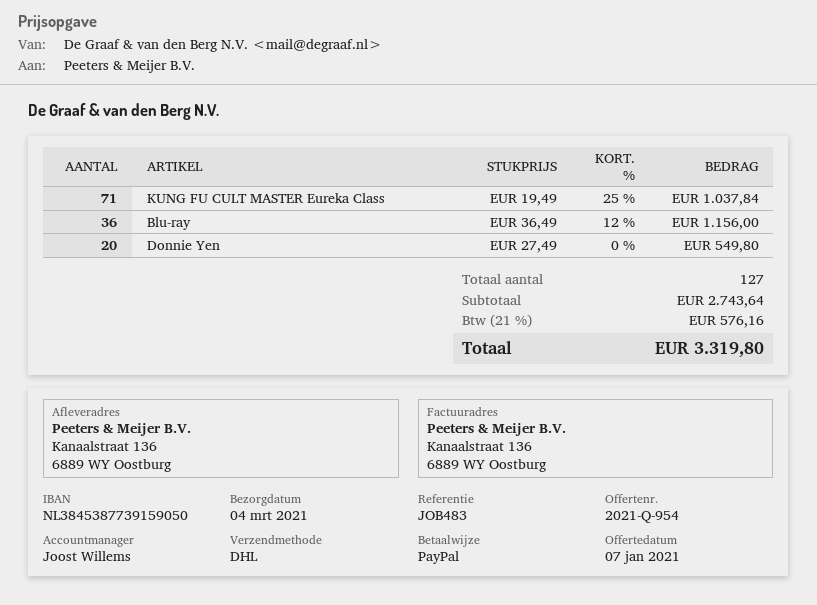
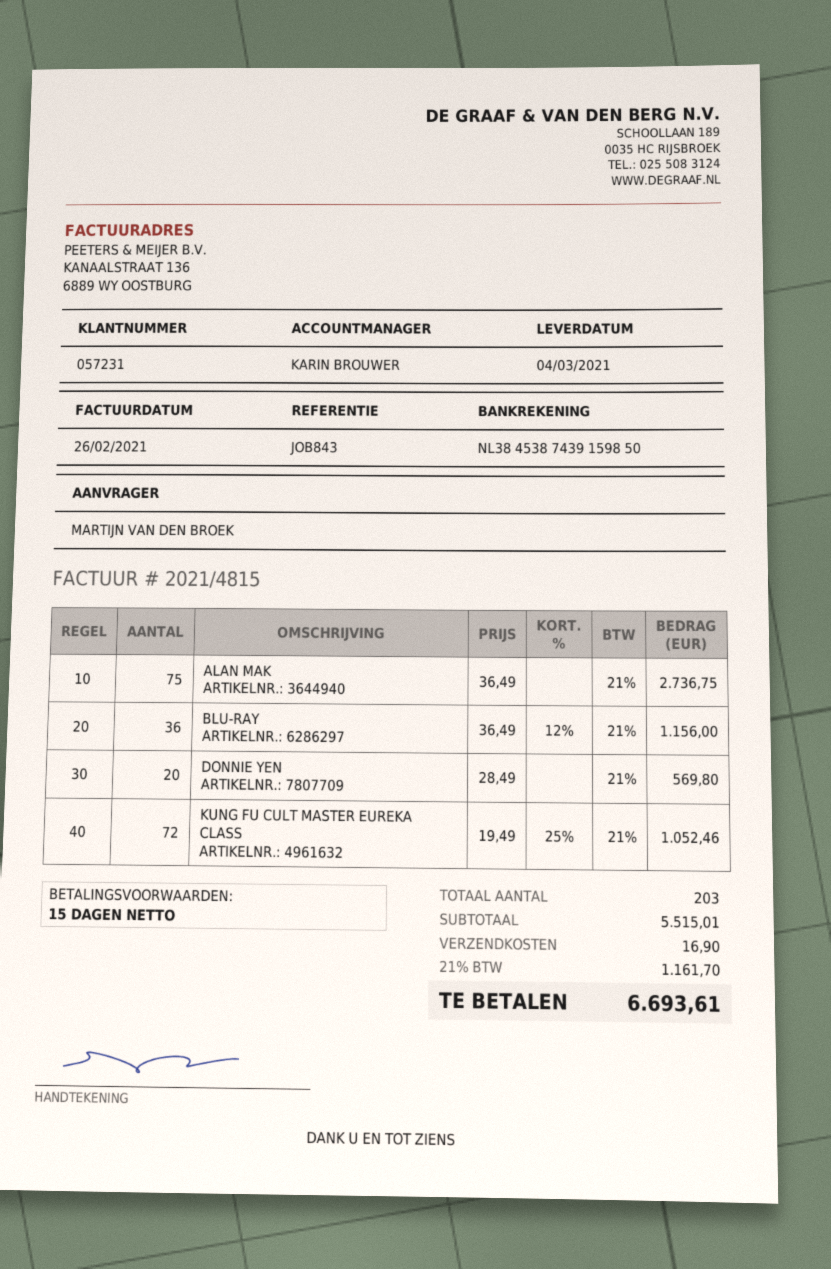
reference: JOB483 -> JOB843
sales rep: Joost Willems -> KARIN BROUWER
bank account: NL3845387739159050 -> NL3845387439159850
KUNG FU CULT MASTER Eureka Class: 71 x 19.49 - 25% = 1037.84 -> 72 x 19.49 - 25% = 1052.46
Donnie Yen: 20 x 27.49 = 549.80 -> 20 x 28.49 = 569.80
ALAN MAK: none -> 75 x 36.49 = 2736.75
total quantity: 127 -> 203
subtotal: 2743.64 -> 5515.01
shipping: none -> 16.90
tax: 21% = 576.16 -> 21% = 1161.70
total: 3319.80 -> 6693.61

